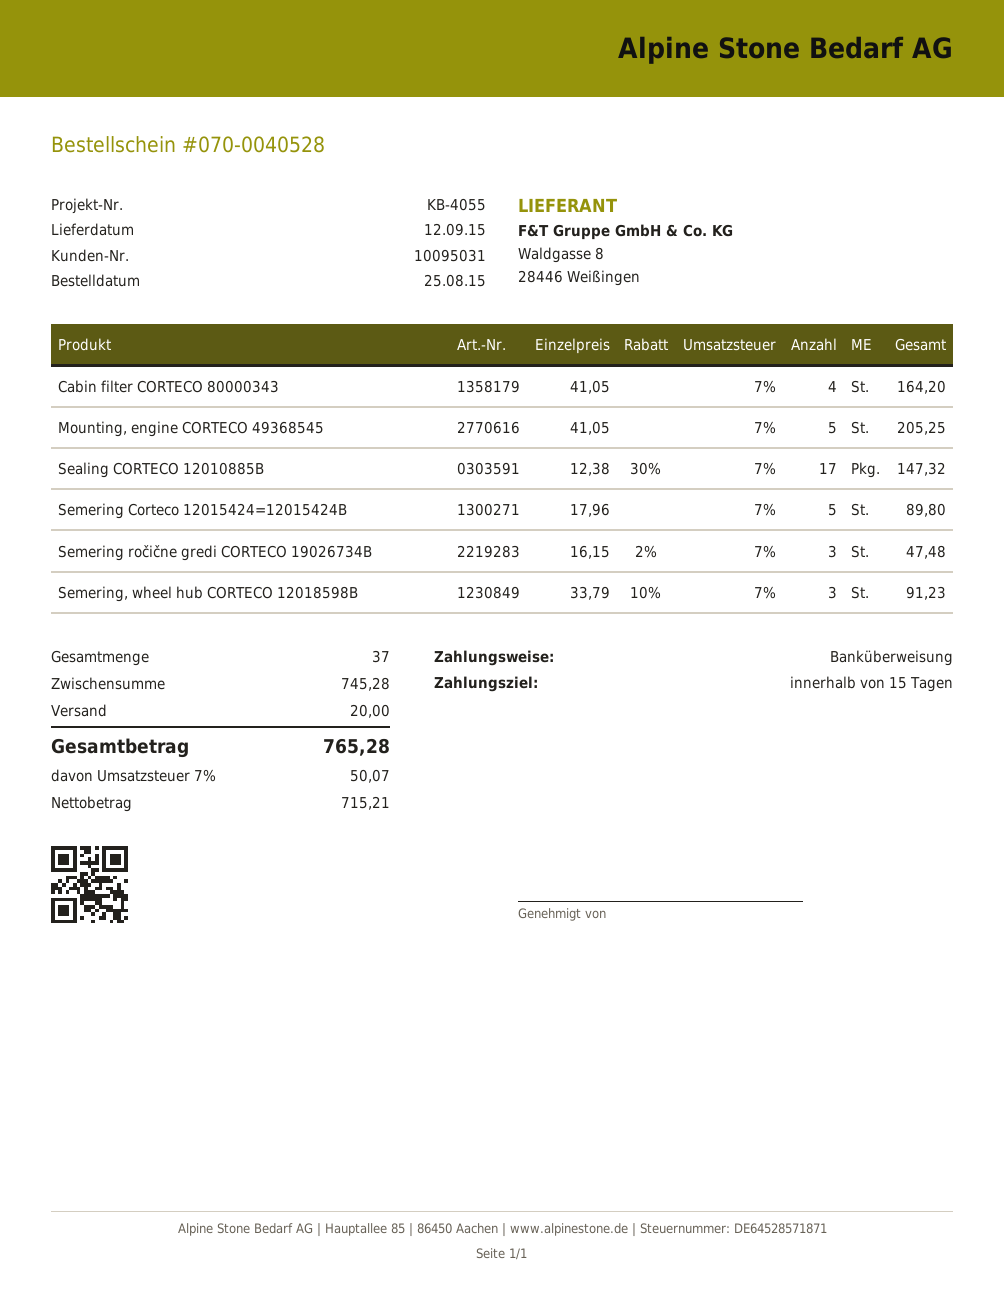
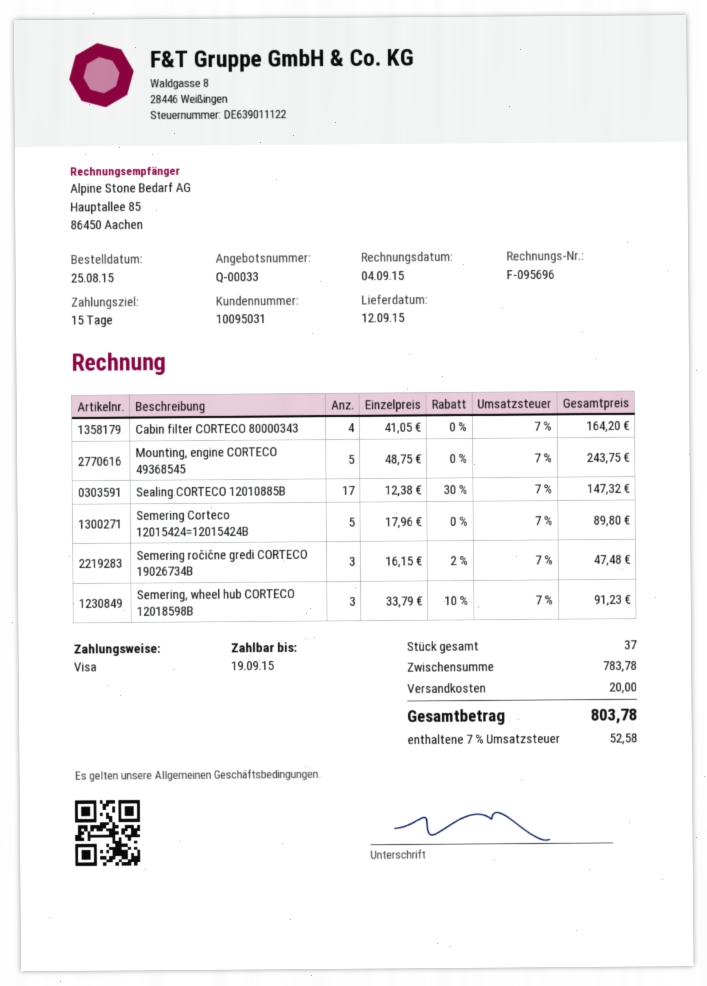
payment method: bank transfer -> Visa
Mounting, engine CORTECO 49368545: 5 x 41.05 = 205.25 -> 5 x 48.75 = 243.75
subtotal: 745.28 -> 783.78
tax: 7% = 50.07 -> 7% = 52.58
total: 765.28 -> 803.78

